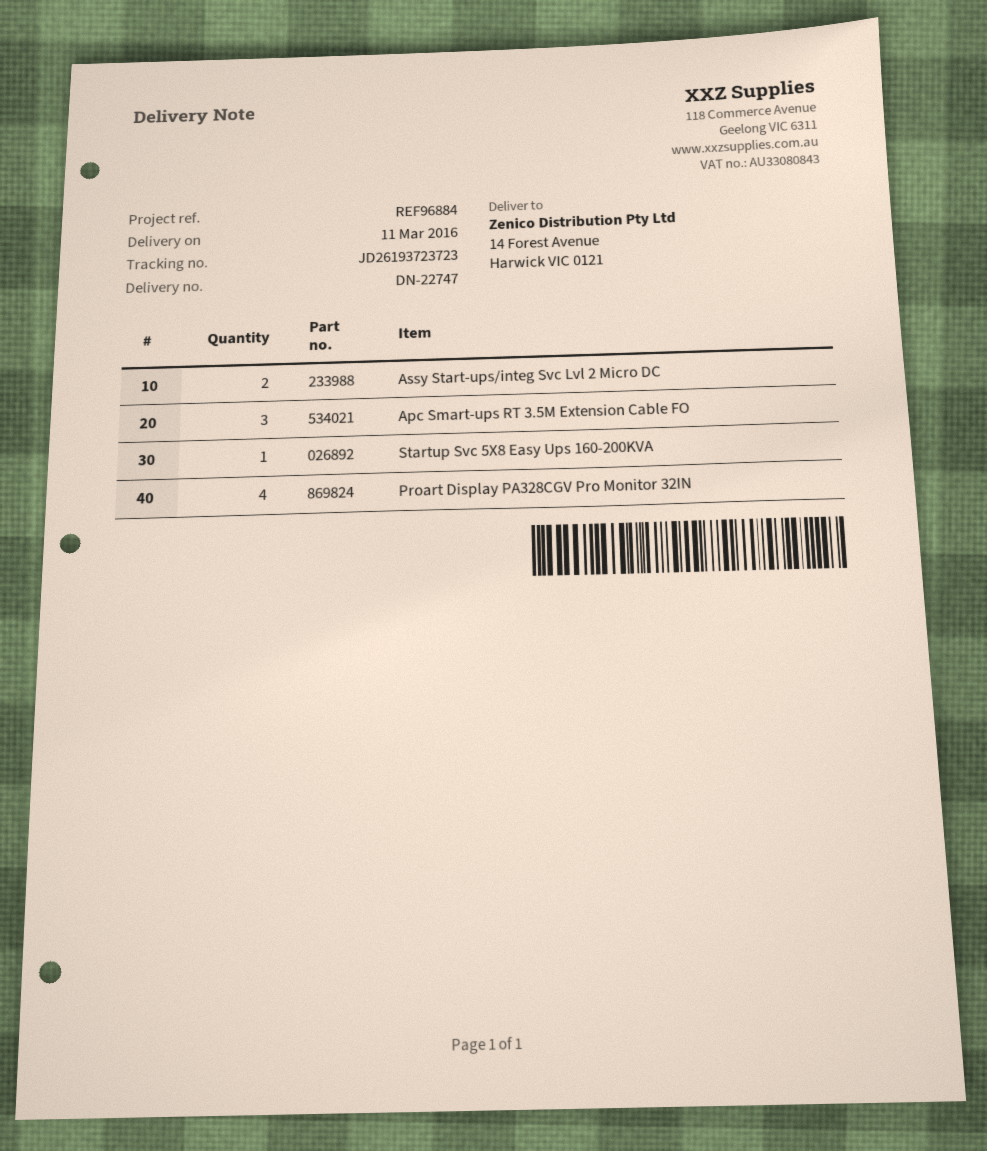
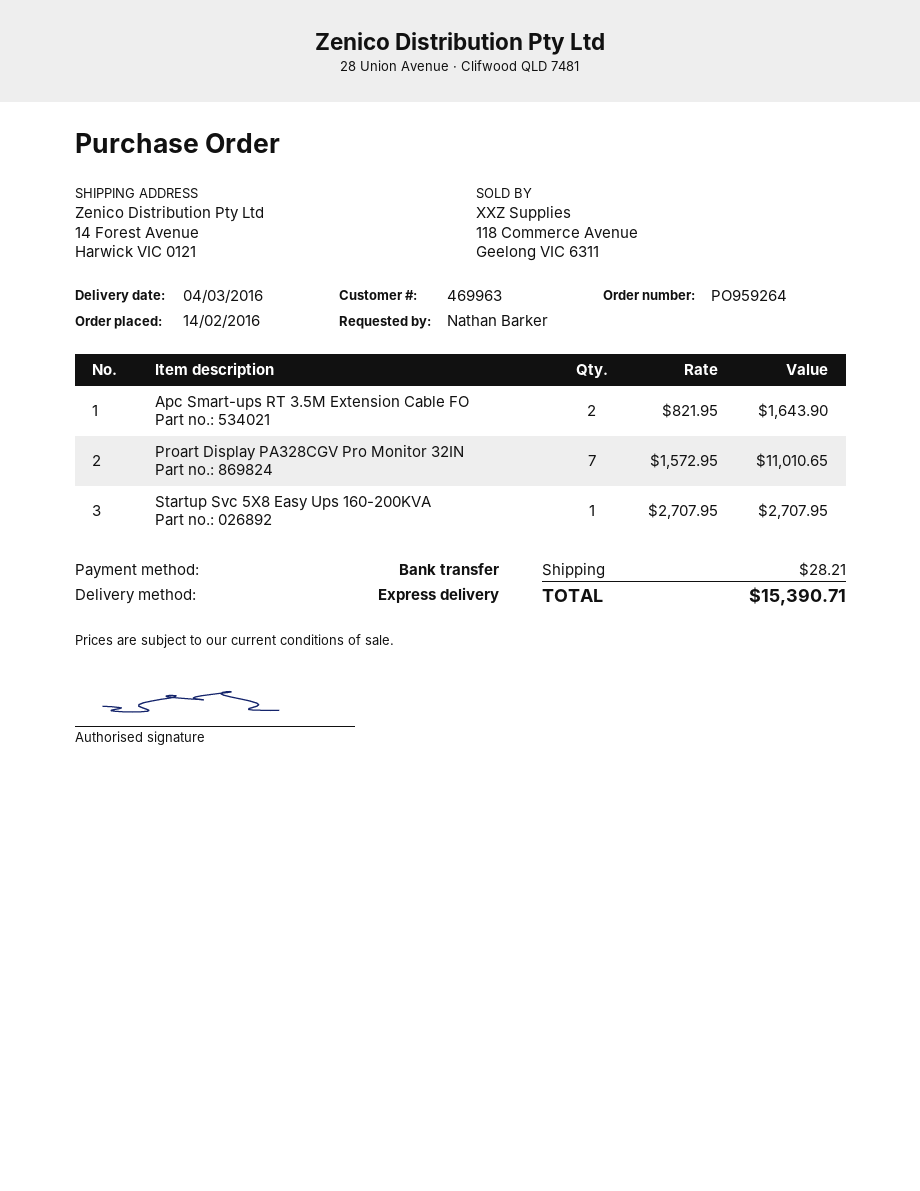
delivery date: 2016-03-11 -> 2016-03-04
Assy Start-ups/integ Svc Lvl 2 Micro DC: 2 -> none
Apc Smart-ups RT 3.5M Extension Cable FO: 3 -> 2
Proart Display PA328CGV Pro Monitor 32IN: 4 -> 7

